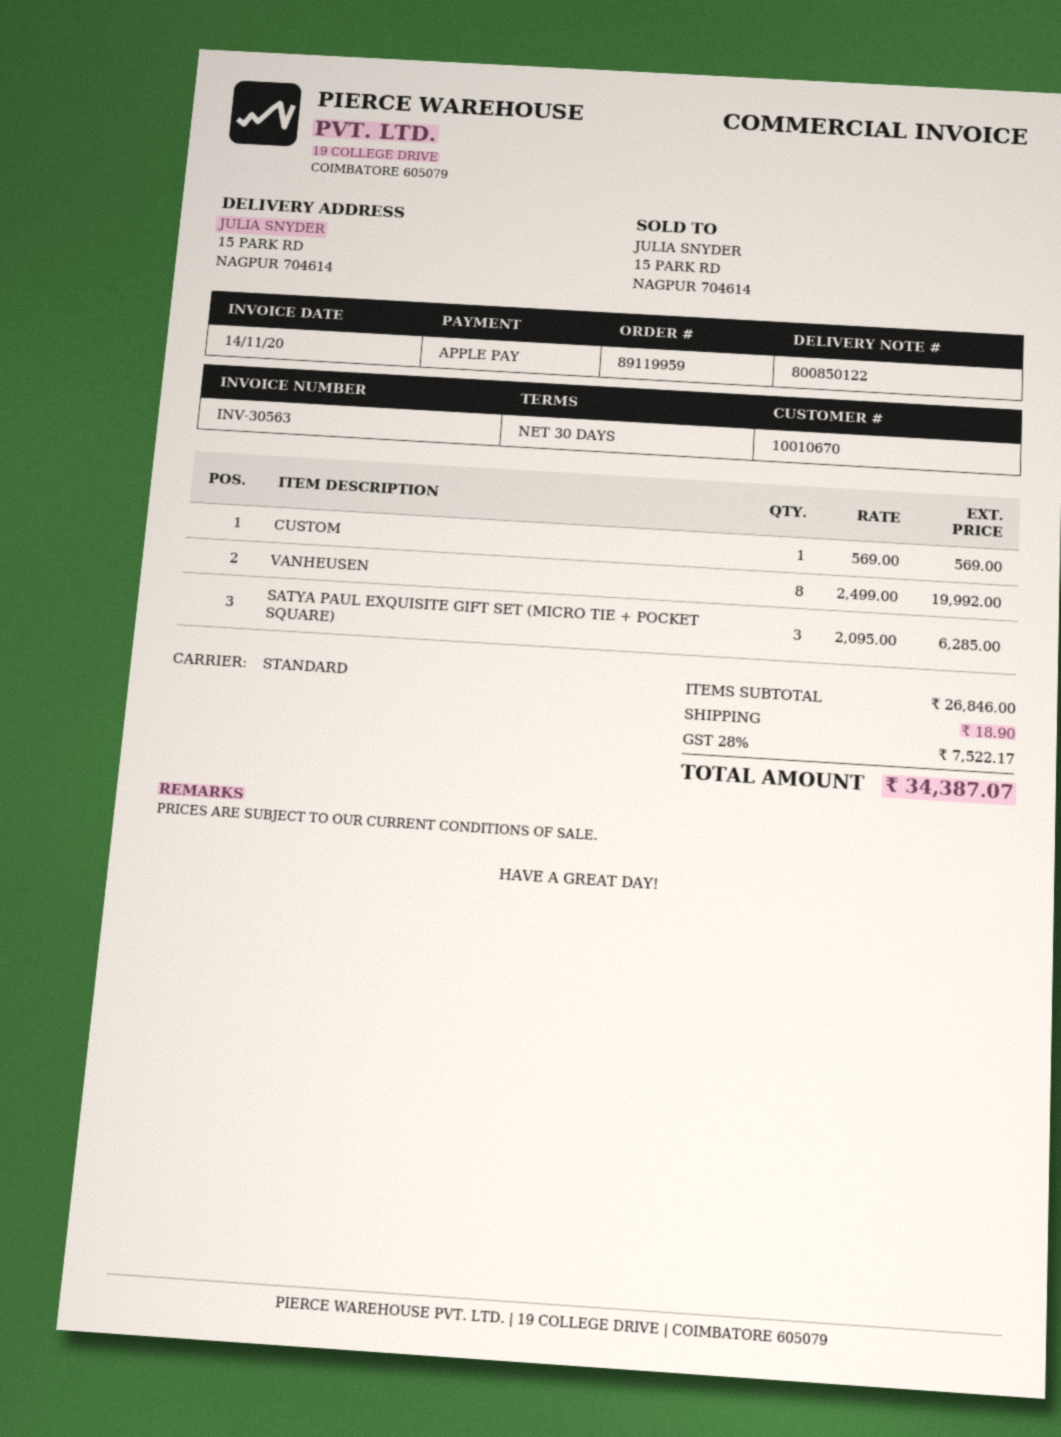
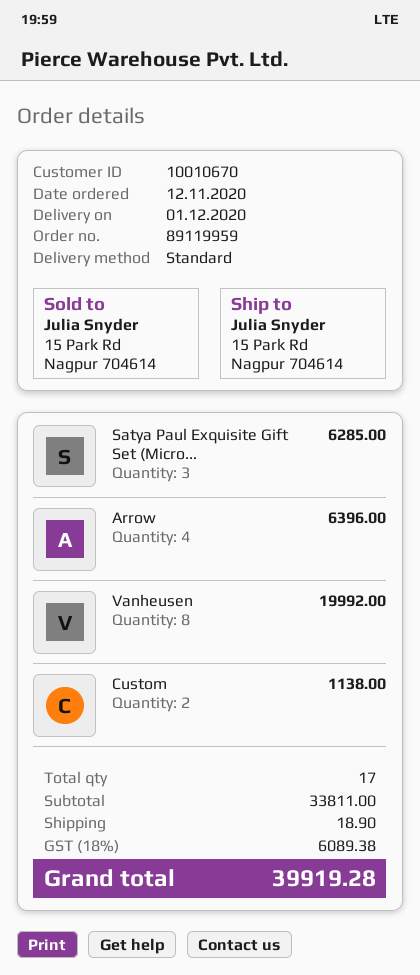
CUSTOM: 1 for 569.00 -> 2 for 1138.00
Arrow: none -> 4 for 6396.00
subtotal: 26846.00 -> 33811.00
tax: 28% = 7522.17 -> 18% = 6089.38
total: 34387.07 -> 39919.28

